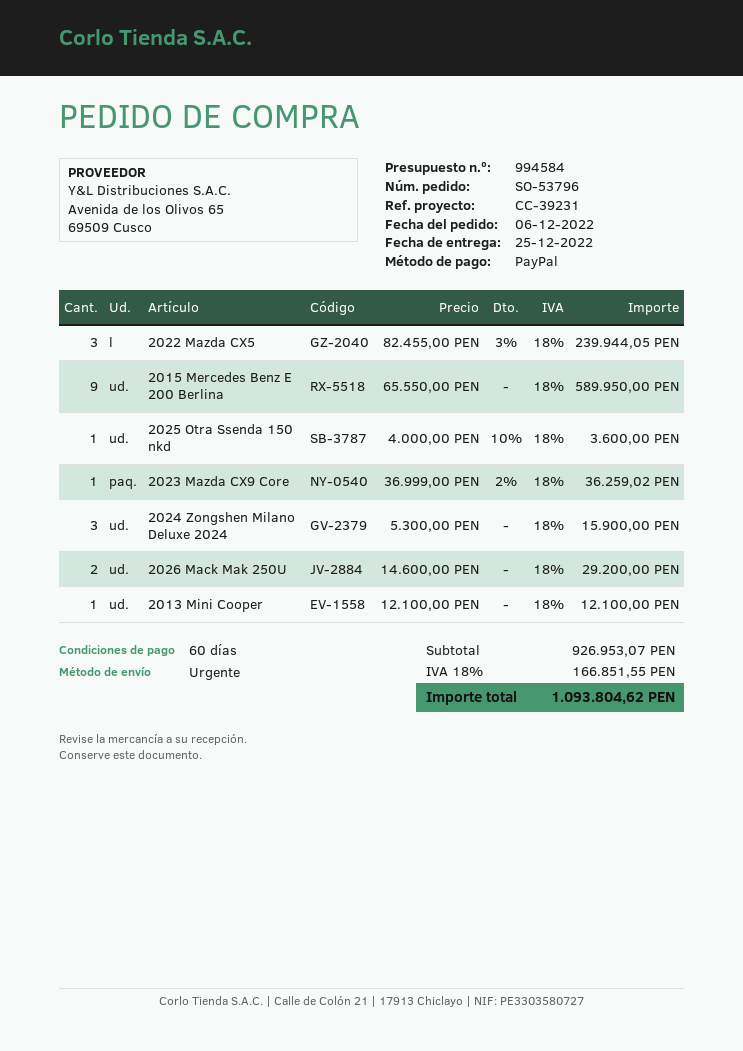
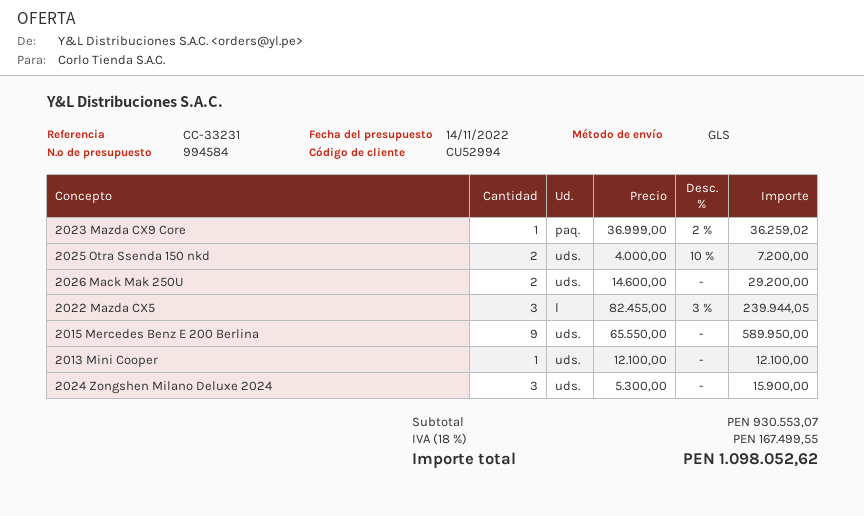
reference: CC-39231 -> CC-33231
shipping method: express -> GLS
2025 Otra Ssenda 150 nkd: 1 x 4000.00 - 10% = 3600.00 -> 2 x 4000.00 - 10% = 7200.00
subtotal: 926953.07 -> 930553.07
tax: 18% = 166851.55 -> 18% = 167499.55
total: 1093804.62 -> 1098052.62

